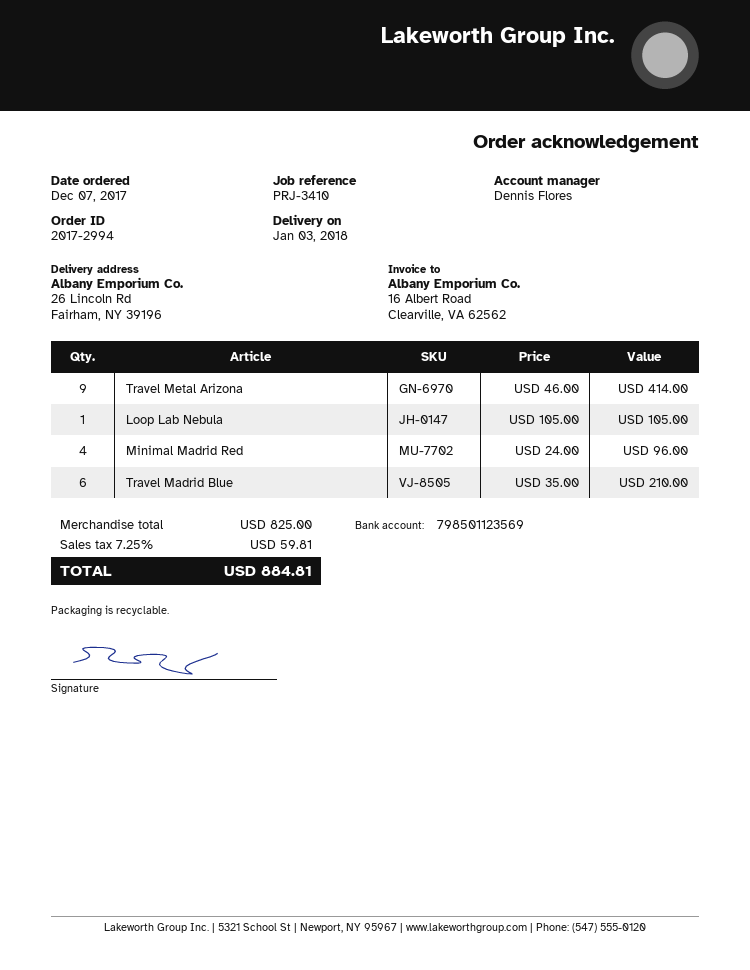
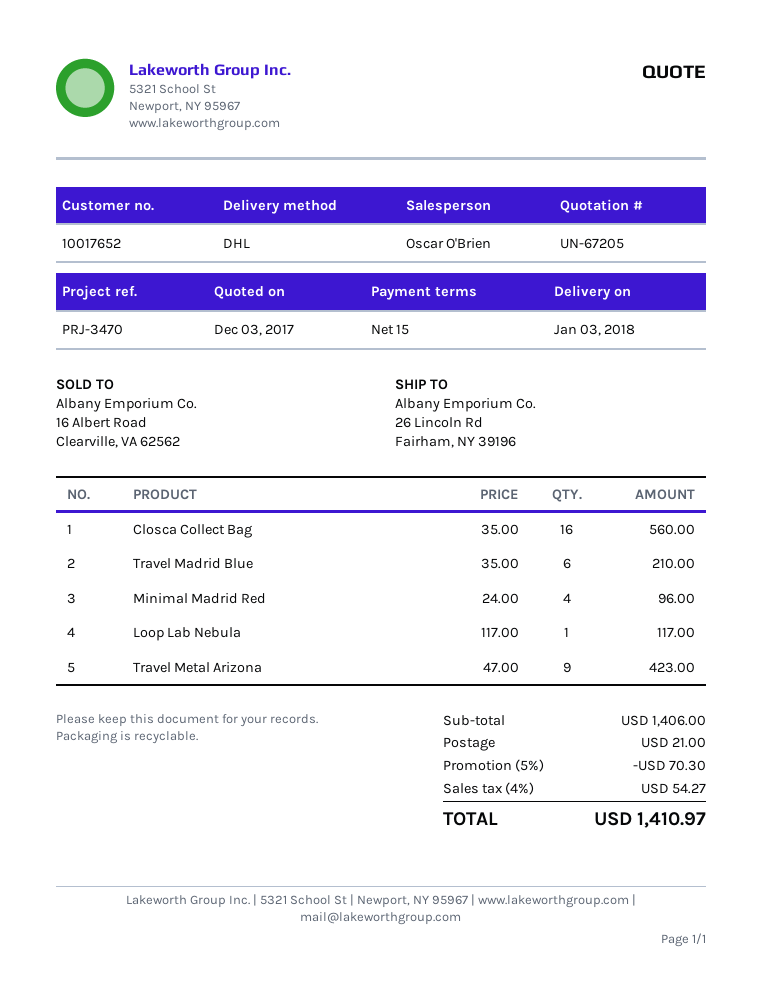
reference: PRJ-3410 -> PRJ-3470
sales rep: Dennis Flores -> Oscar O'Brien
Travel Metal Arizona: 9 x 46.00 = 414.00 -> 9 x 47.00 = 423.00
Loop Lab Nebula: 1 x 105.00 = 105.00 -> 1 x 117.00 = 117.00
Closca Collect Bag: none -> 16 x 35.00 = 560.00
subtotal: 825.00 -> 1406.00
discount: none -> 5% = 70.30
shipping: none -> 21.00
tax: 7.25% = 59.81 -> 4% = 54.27
total: 884.81 -> 1410.97

